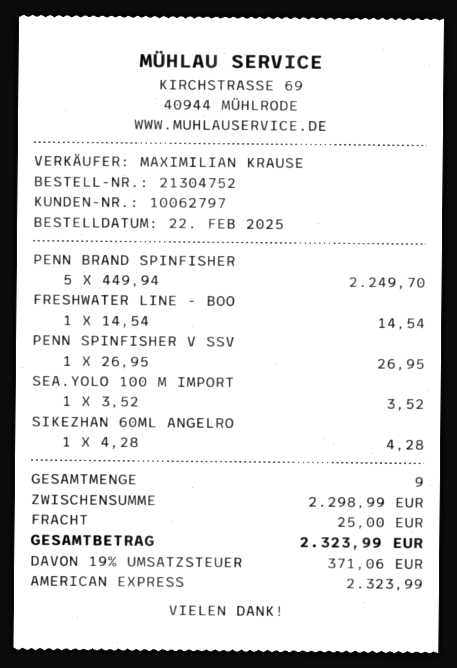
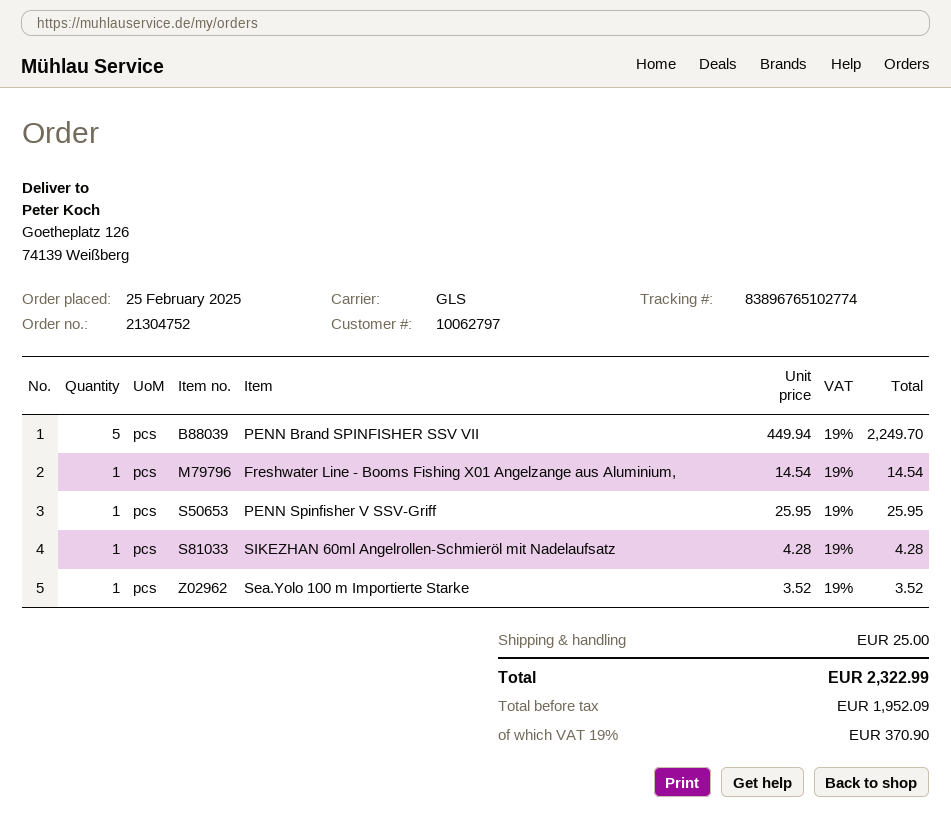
order date: 2025-02-22 -> 2025-02-25
PENN SPINFISHER V SSV: 1 x 26.95 = 26.95 -> 1 x 25.95 = 25.95
tax: 19% = 371.06 -> 19% = 370.90
total: 2323.99 -> 2322.99

